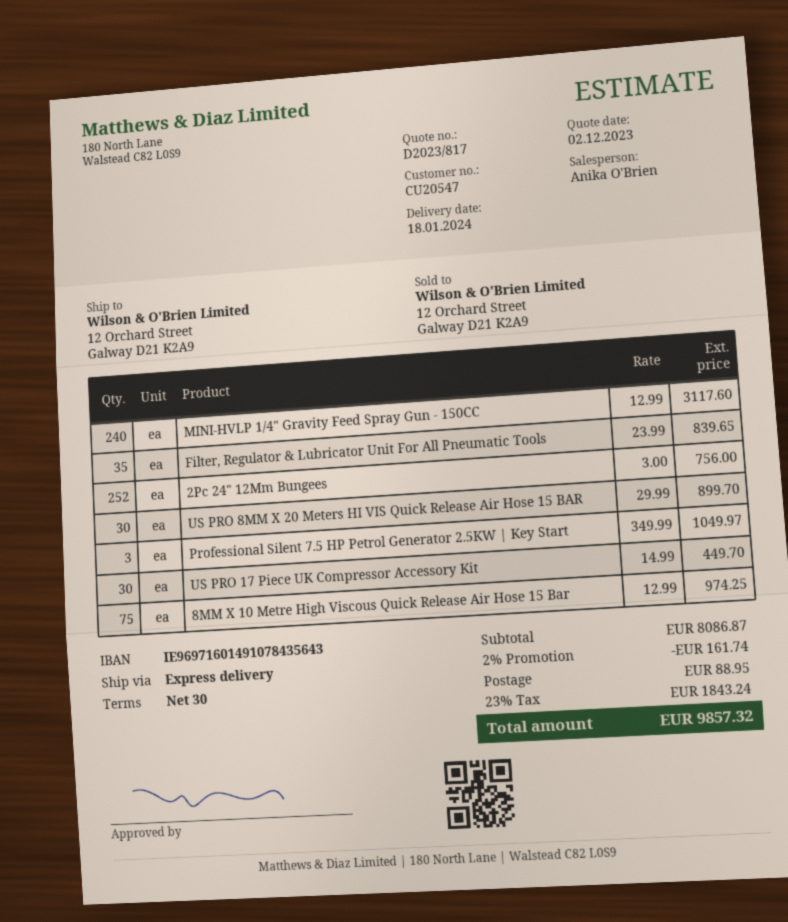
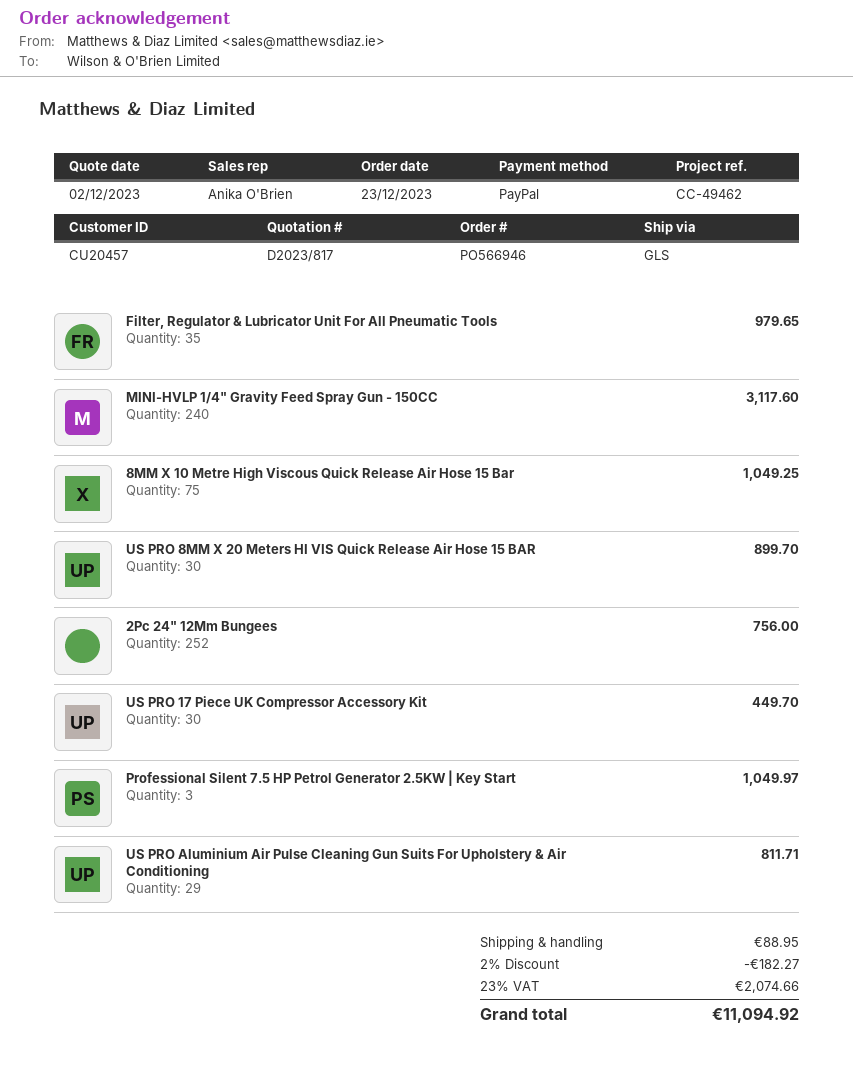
customer number: CU20547 -> CU20457
shipping method: express -> GLS
Filter, Regulator & Lubricator Unit For All Pneumatic Tools: 35 for 839.65 -> 35 for 979.65
8MM X 10 Metre High Viscous Quick Release Air Hose 15 Bar: 75 for 974.25 -> 75 for 1049.25
US PRO Aluminium Air Pulse Cleaning Gun Suits For Upholstery & Air Conditioning: none -> 29 for 811.71
discount: 2% = 161.74 -> 2% = 182.27
tax: 23% = 1843.24 -> 23% = 2074.66
total: 9857.32 -> 11094.92

